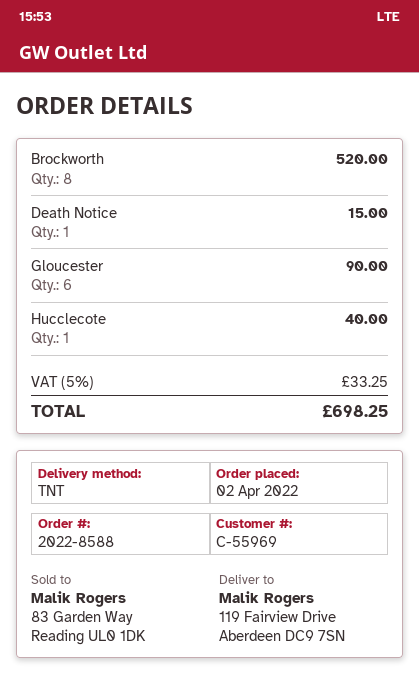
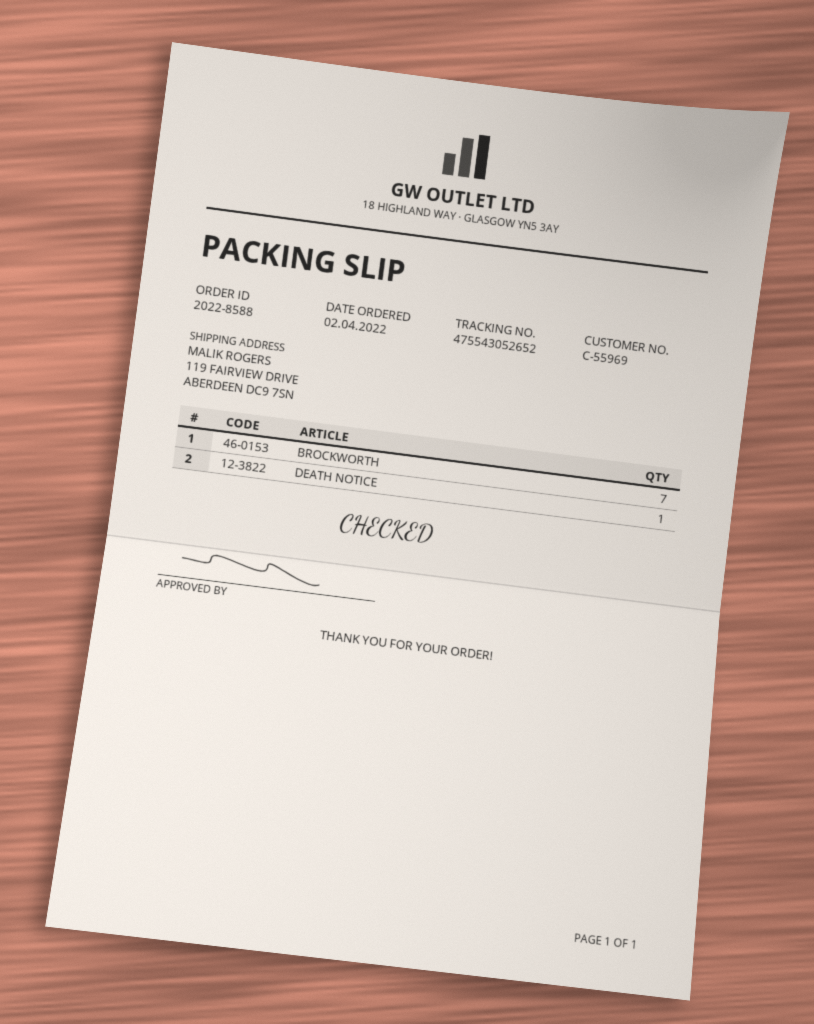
Brockworth: 8 -> 7
Gloucester: 6 -> none
Hucclecote: 1 -> none

